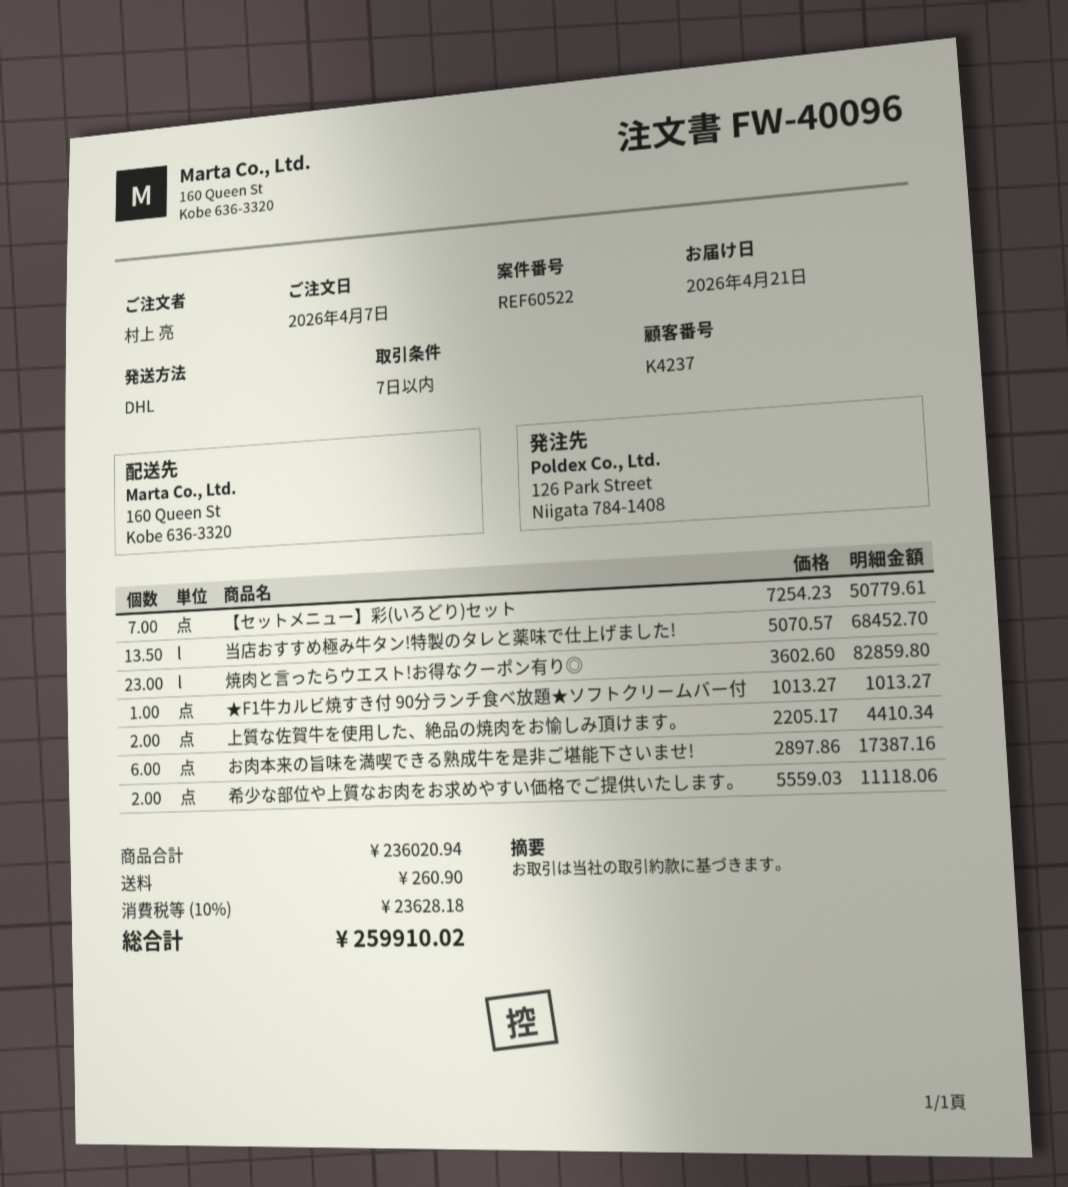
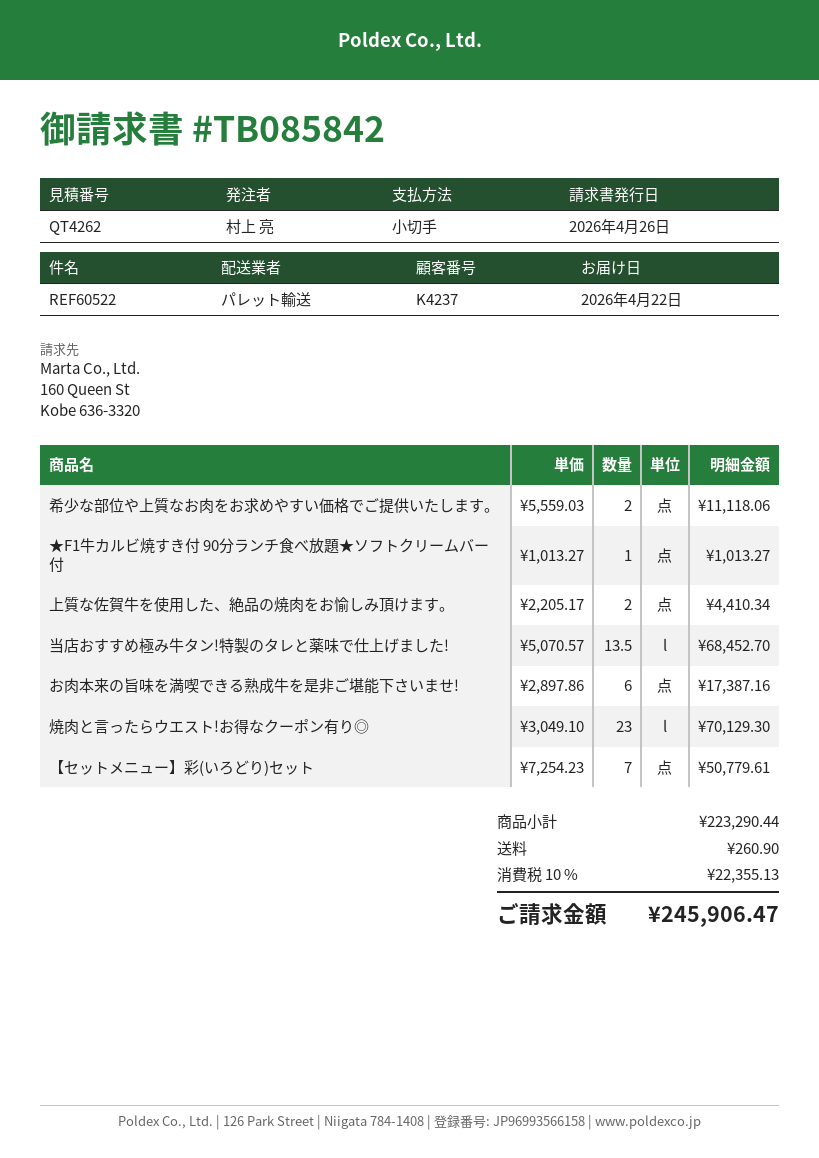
delivery date: 2026-04-21 -> 2026-04-22
shipping method: DHL -> pallet freight
焼肉と言ったらウエスト!お得なクーポン有り◎: 23 x 3602.60 = 82859.80 -> 23 x 3049.10 = 70129.30
subtotal: 236020.94 -> 223290.44
tax: 10% = 23628.18 -> 10% = 22355.13
total: 259910.02 -> 245906.47

